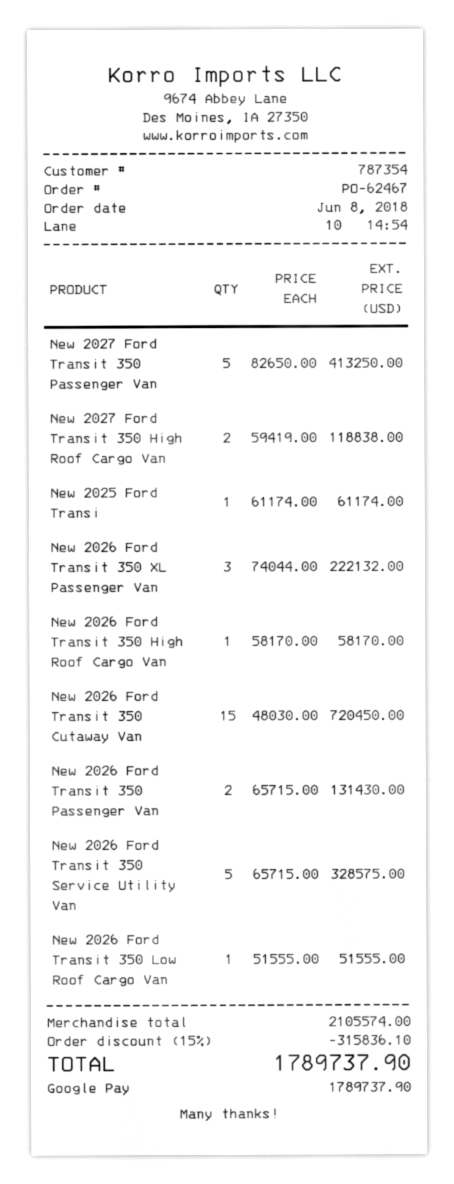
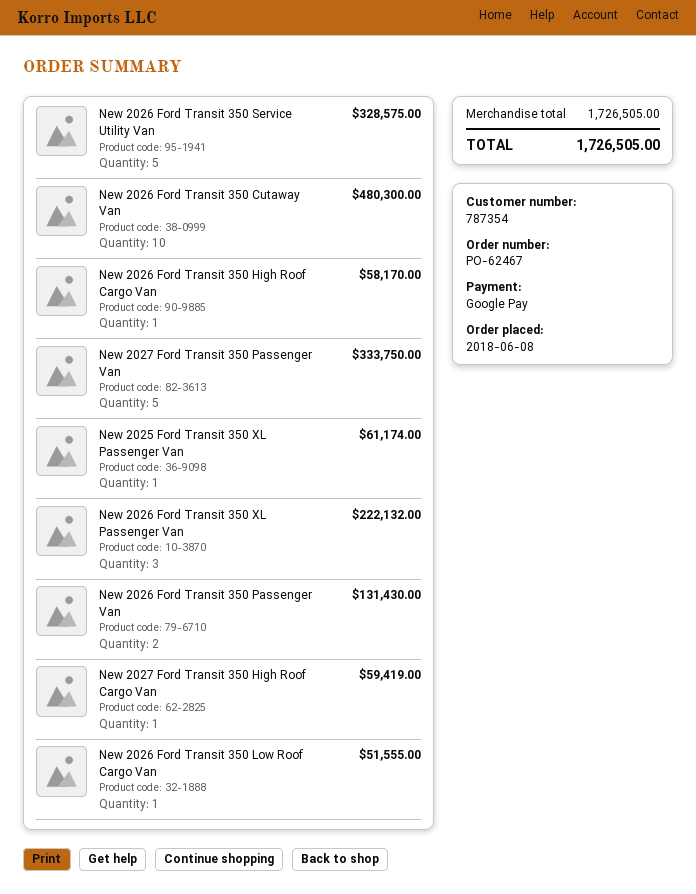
New 2027 Ford Transit 350 Passenger Van: 5 for 413250.00 -> 5 for 333750.00
New 2027 Ford Transit 350 High Roof Cargo Van: 2 for 118838.00 -> 1 for 59419.00
New 2026 Ford Transit 350 Cutaway Van: 15 for 720450.00 -> 10 for 480300.00
subtotal: 2105574.00 -> 1726505.00
discount: 15% = 315836.10 -> none
total: 1789737.90 -> 1726505.00

